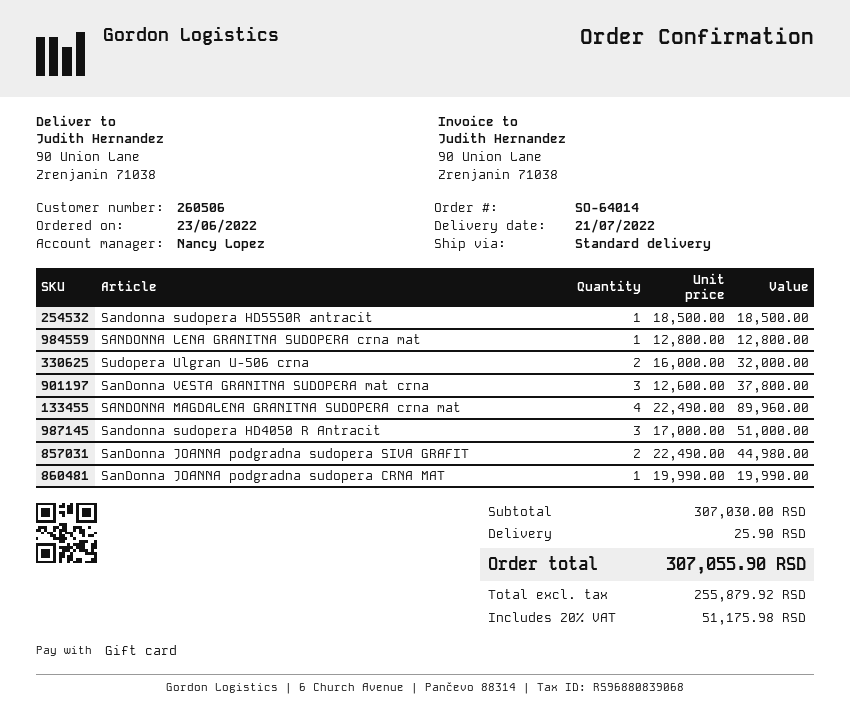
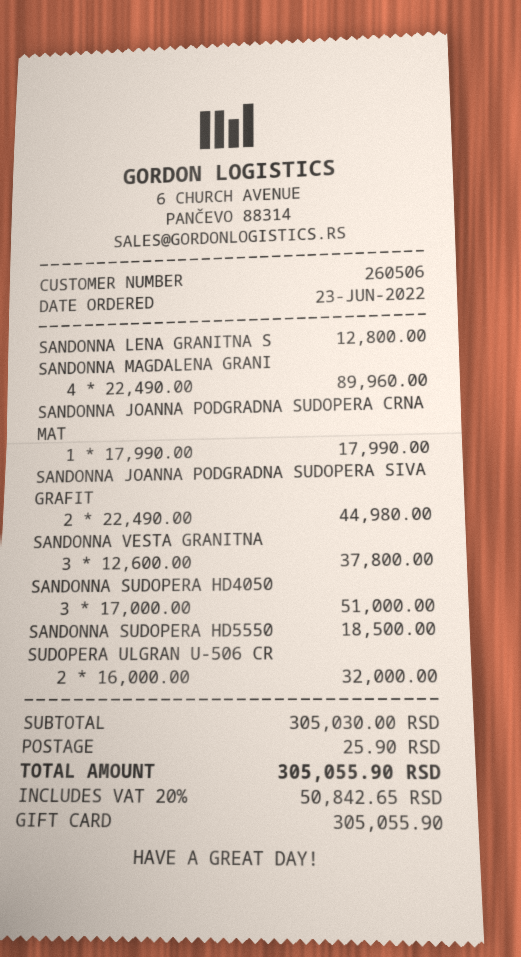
SanDonna JOANNA podgradna sudopera CRNA MAT: 1 x 19990.00 = 19990.00 -> 1 x 17990.00 = 17990.00
subtotal: 307030.00 -> 305030.00
tax: 20% = 51175.98 -> 20% = 50842.65
total: 307055.90 -> 305055.90

